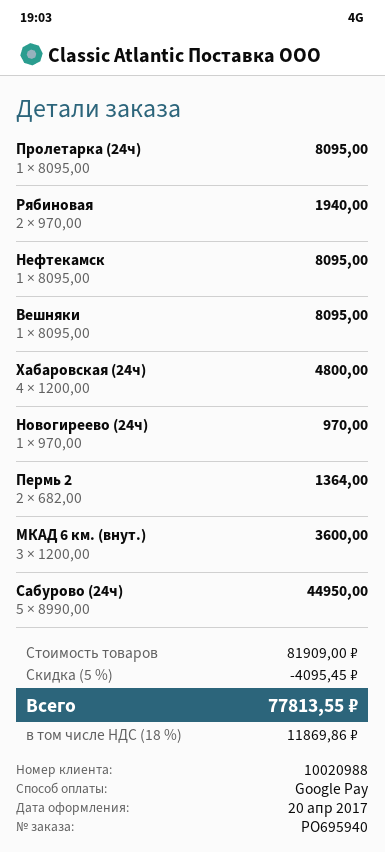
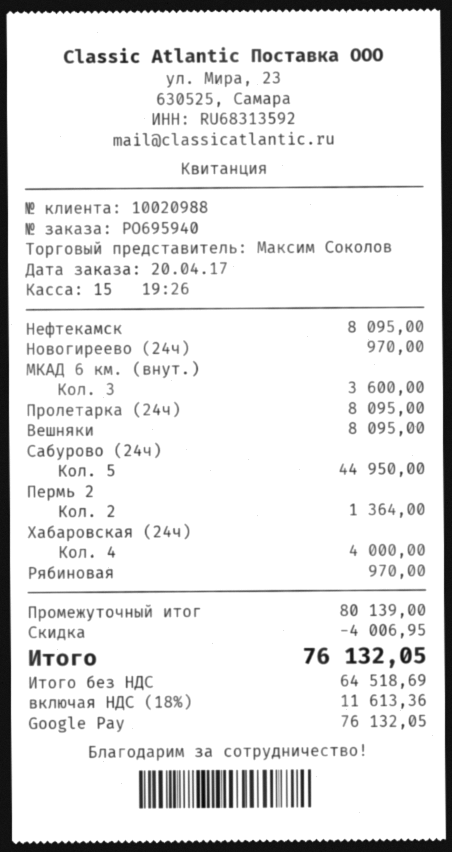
Рябиновая: 2 for 1940.00 -> 1 for 970.00
Хабаровская (24ч): 4 for 4800.00 -> 4 for 4000.00
subtotal: 81909.00 -> 80139.00
discount: 4095.45 -> 4006.95
tax: 18% = 11869.86 -> 18% = 11613.36
total: 77813.55 -> 76132.05

